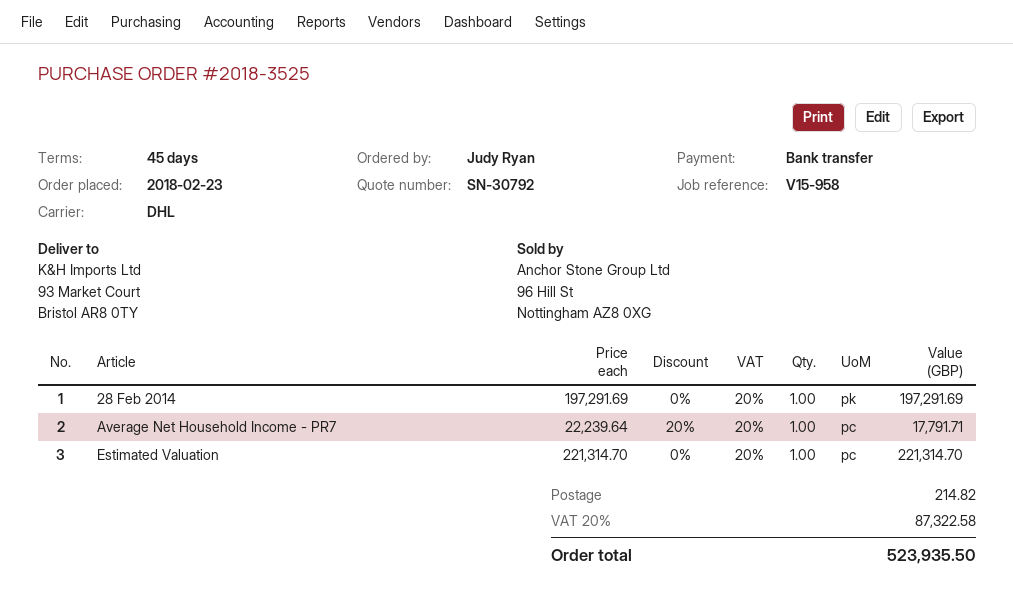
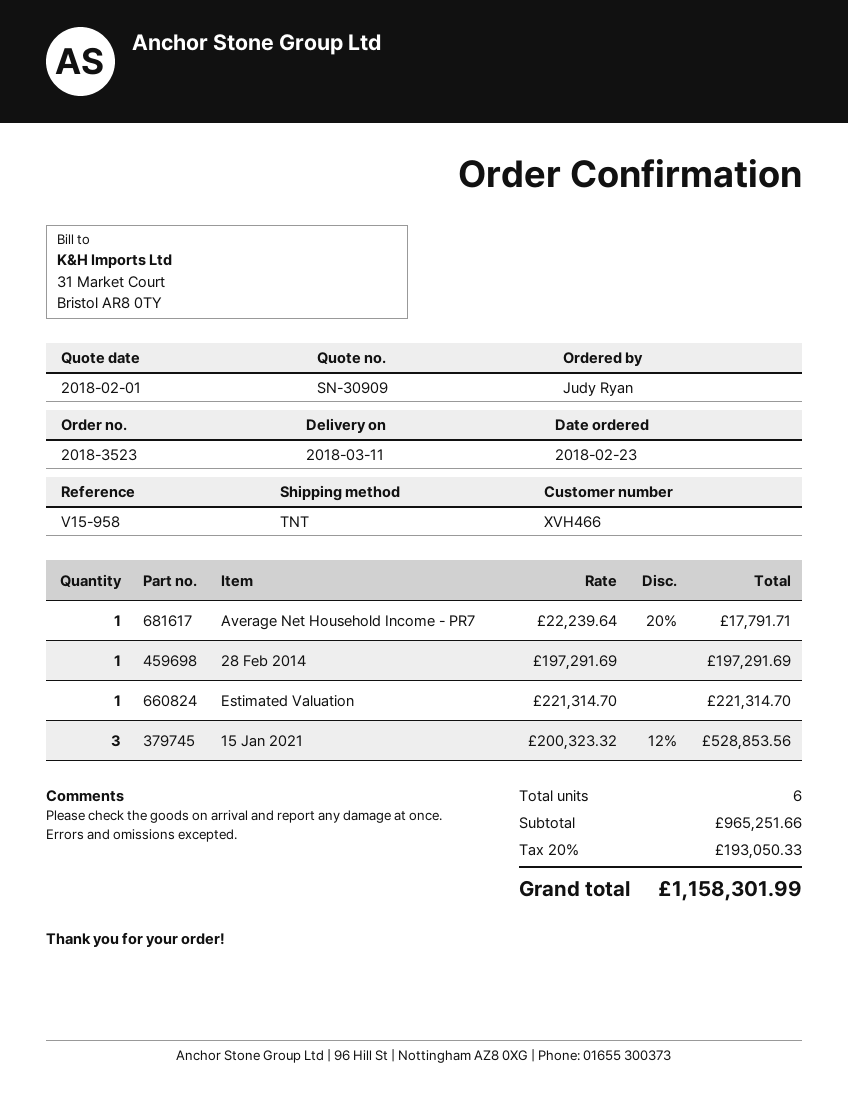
quote number: SN-30792 -> SN-30909
order number: 2018-3525 -> 2018-3523
shipping method: DHL -> TNT
15 Jan 2021: none -> 3 x 200323.32 - 12% = 528853.56
shipping: 214.82 -> none
tax: 20% = 87322.58 -> 20% = 193050.33
total: 523935.50 -> 1158301.99

